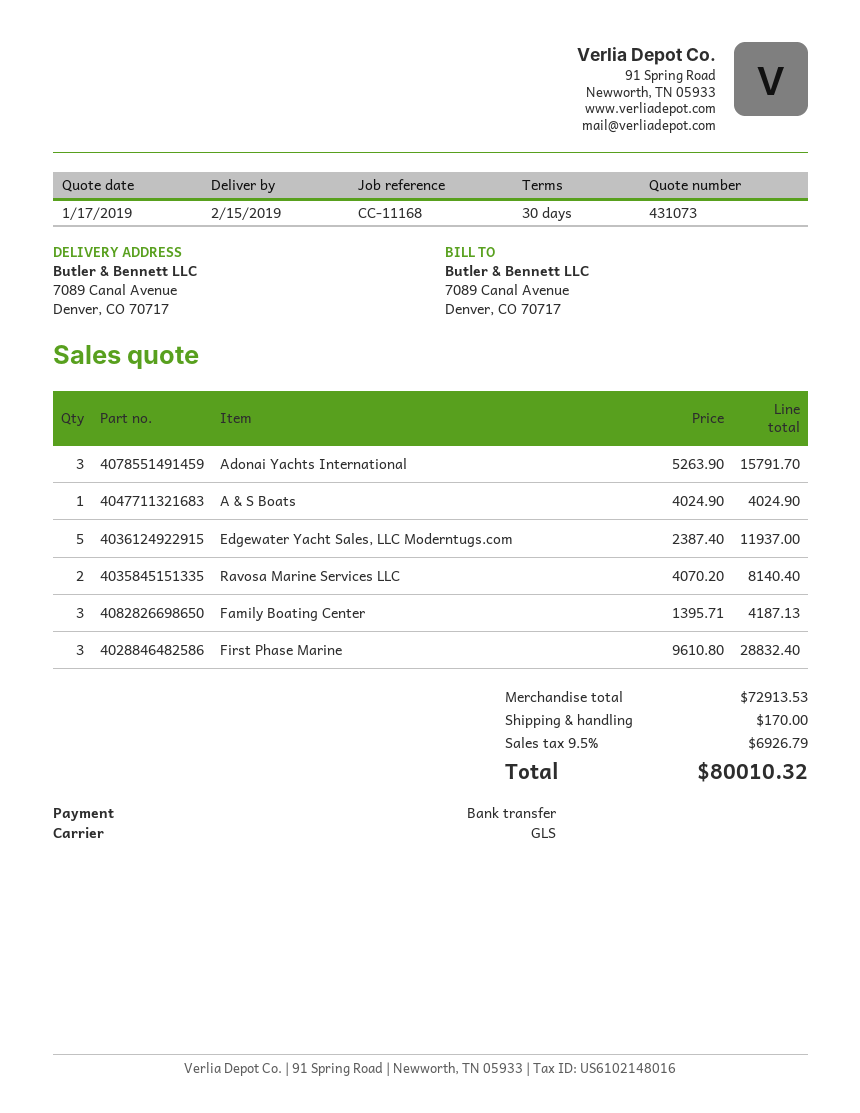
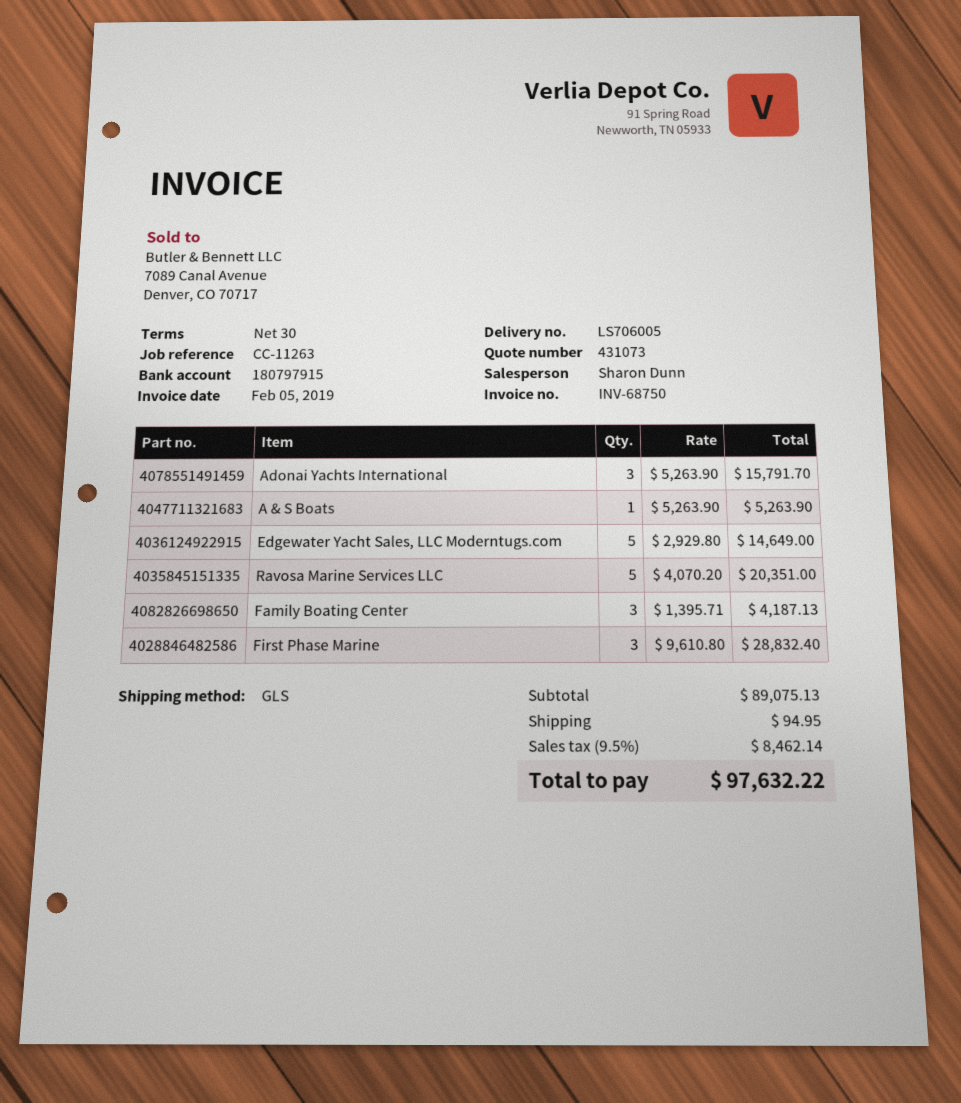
reference: CC-11168 -> CC-11263
A & S Boats: 1 x 4024.90 = 4024.90 -> 1 x 5263.90 = 5263.90
Edgewater Yacht Sales, LLC Moderntugs.com: 5 x 2387.40 = 11937.00 -> 5 x 2929.80 = 14649.00
Ravosa Marine Services LLC: 2 x 4070.20 = 8140.40 -> 5 x 4070.20 = 20351.00
subtotal: 72913.53 -> 89075.13
shipping: 170.00 -> 94.95
tax: 9.5% = 6926.79 -> 9.5% = 8462.14
total: 80010.32 -> 97632.22

